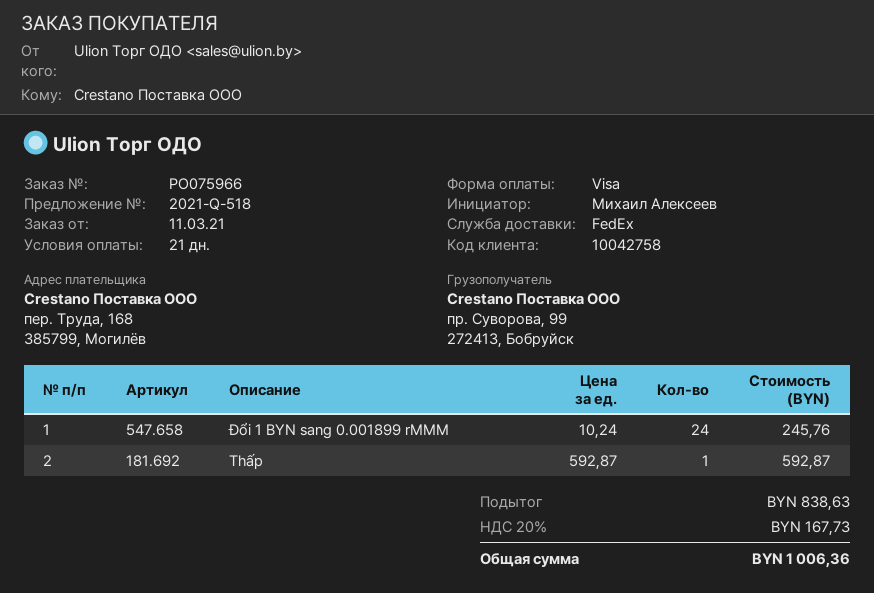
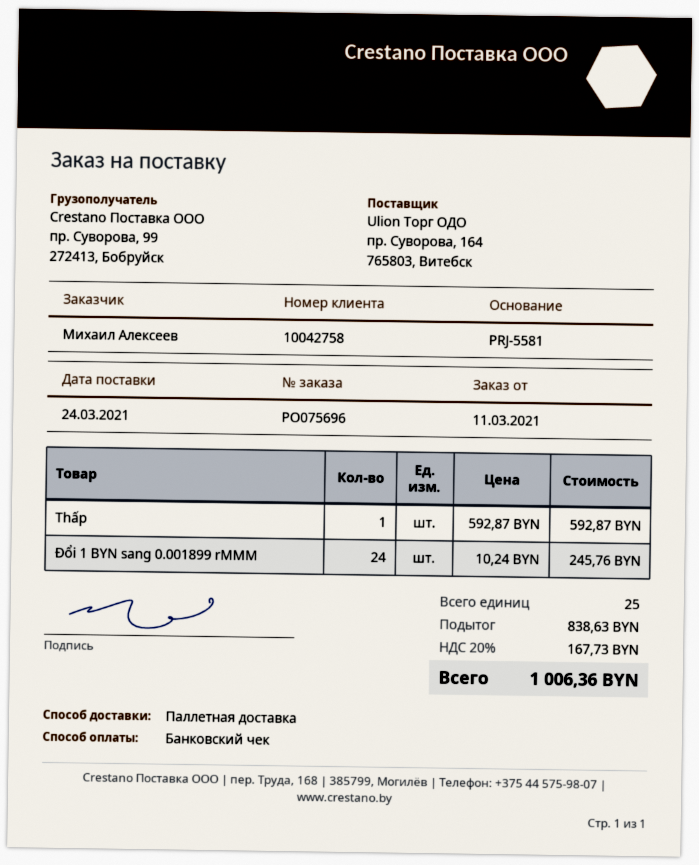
order number: PO075966 -> PO075696
payment method: Visa -> cheque
shipping method: FedEx -> pallet freight

